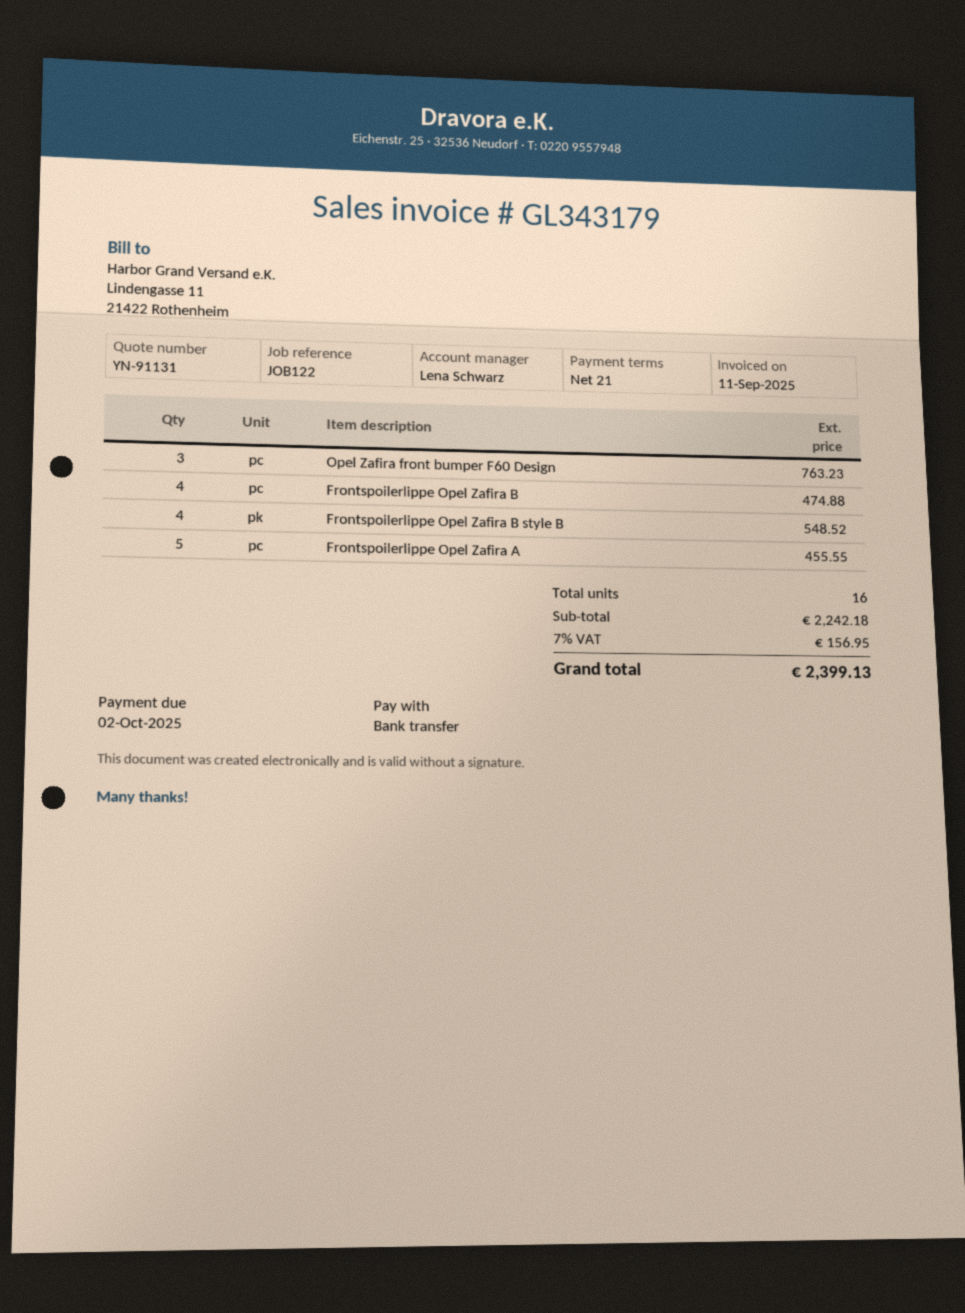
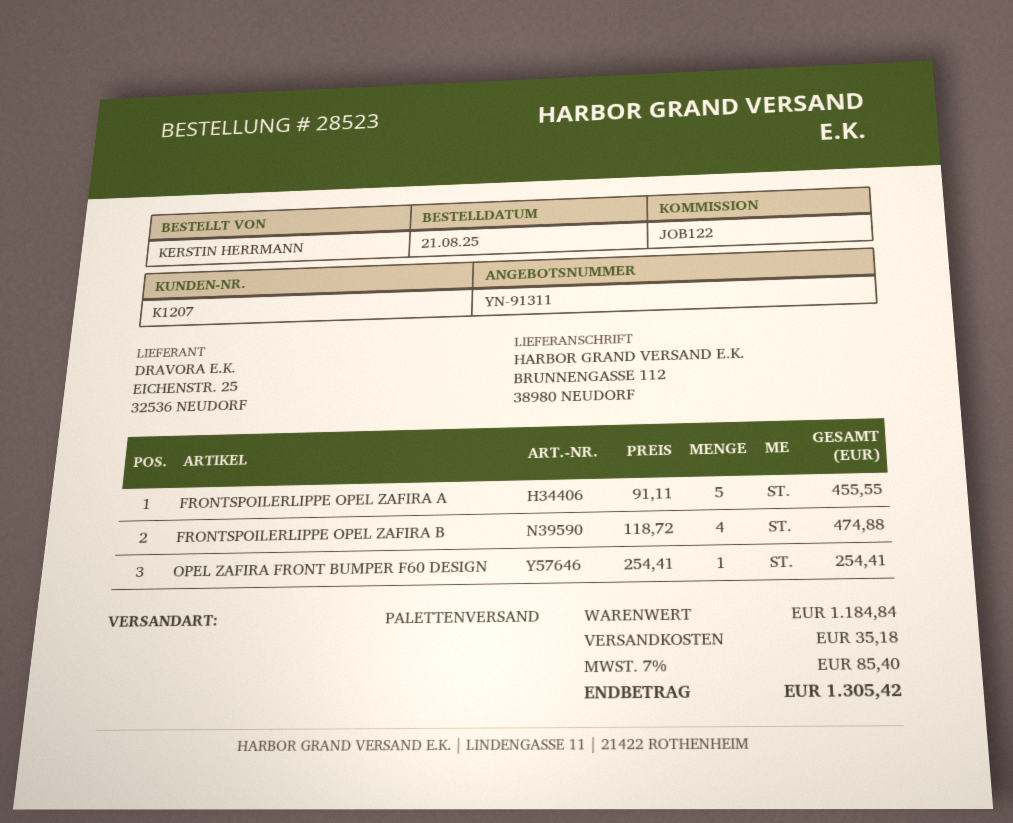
quote number: YN-91131 -> YN-91311
Opel Zafira front bumper F60 Design: 3 for 763.23 -> 1 for 254.41
Frontspoilerlippe Opel Zafira B style B: 4 for 548.52 -> none
subtotal: 2242.18 -> 1184.84
shipping: none -> 35.18
tax: 7% = 156.95 -> 7% = 85.40
total: 2399.13 -> 1305.42

